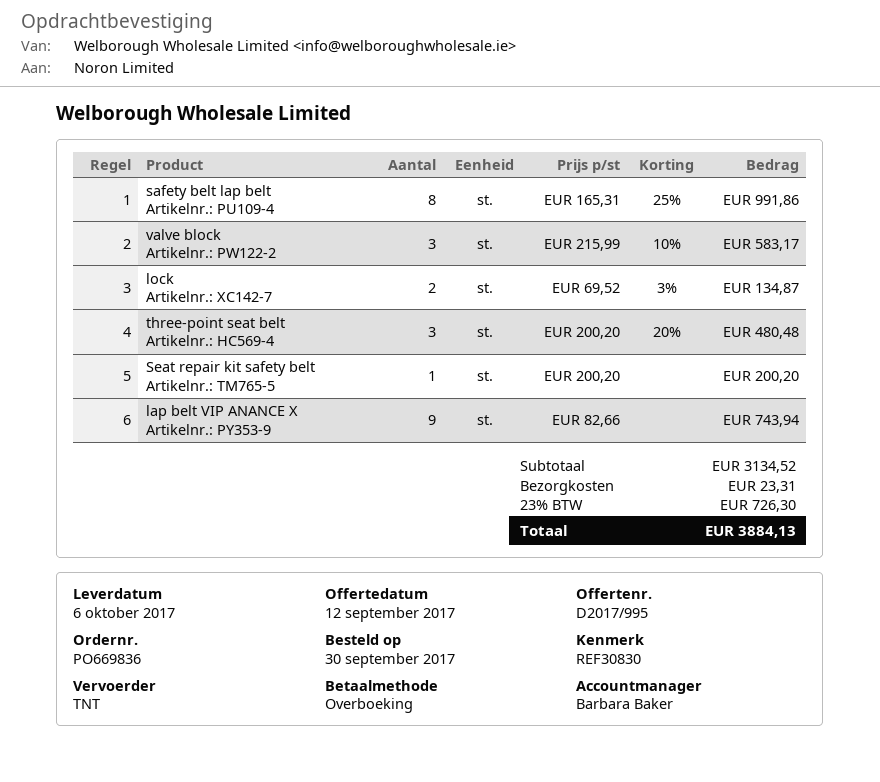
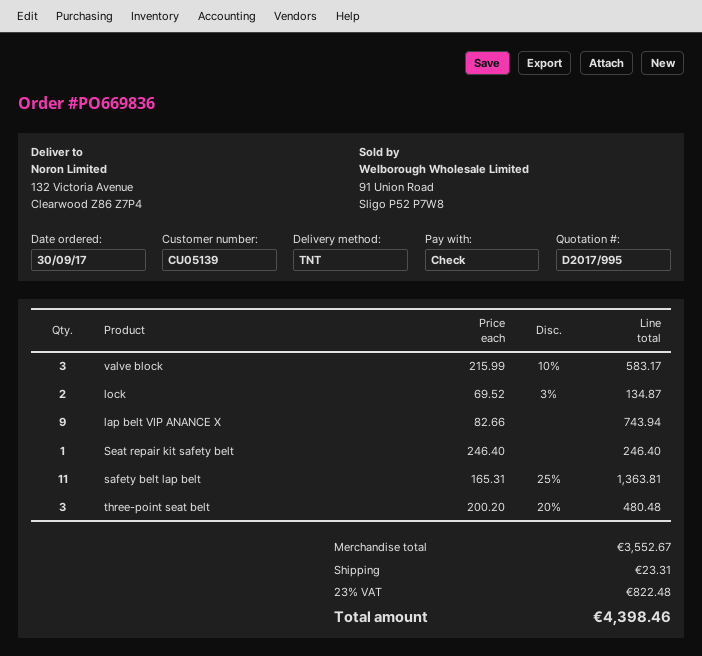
payment method: bank transfer -> cheque
safety belt lap belt: 8 x 165.31 - 25% = 991.86 -> 11 x 165.31 - 25% = 1363.81
Seat repair kit safety belt: 1 x 200.20 = 200.20 -> 1 x 246.40 = 246.40
subtotal: 3134.52 -> 3552.67
tax: 23% = 726.30 -> 23% = 822.48
total: 3884.13 -> 4398.46

